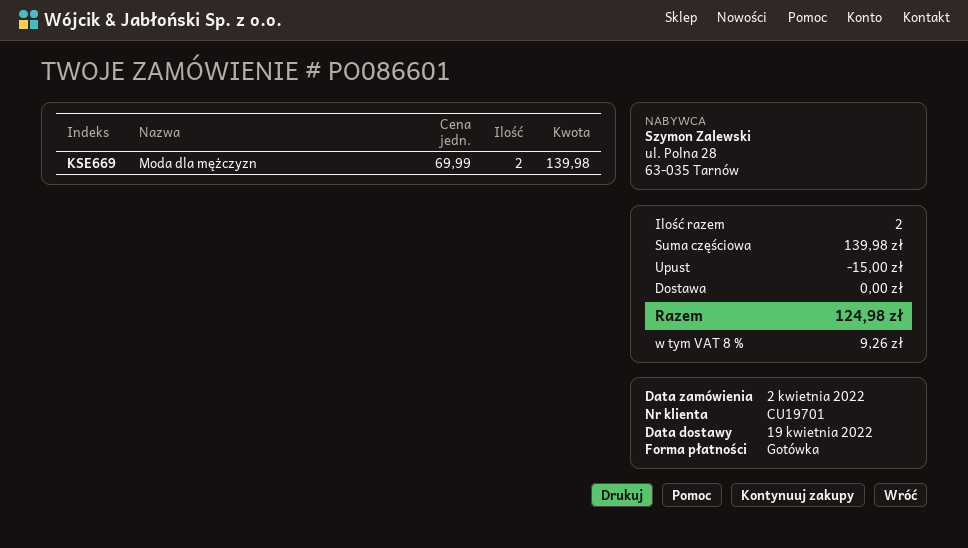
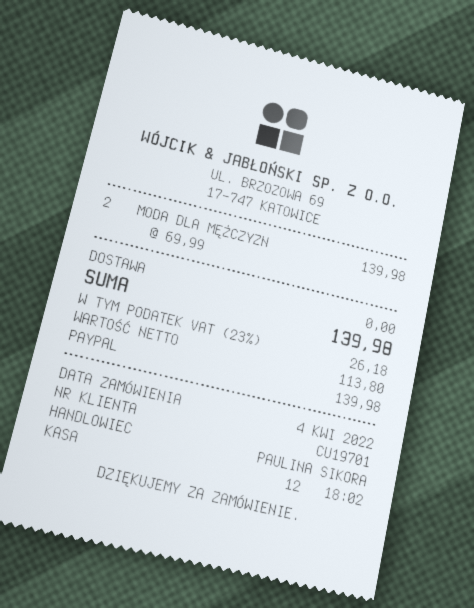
order date: 2022-04-02 -> 2022-04-04
payment method: cash -> PayPal
discount: 15.00 -> none
tax: 8% = 9.26 -> 23% = 26.18
total: 124.98 -> 139.98

